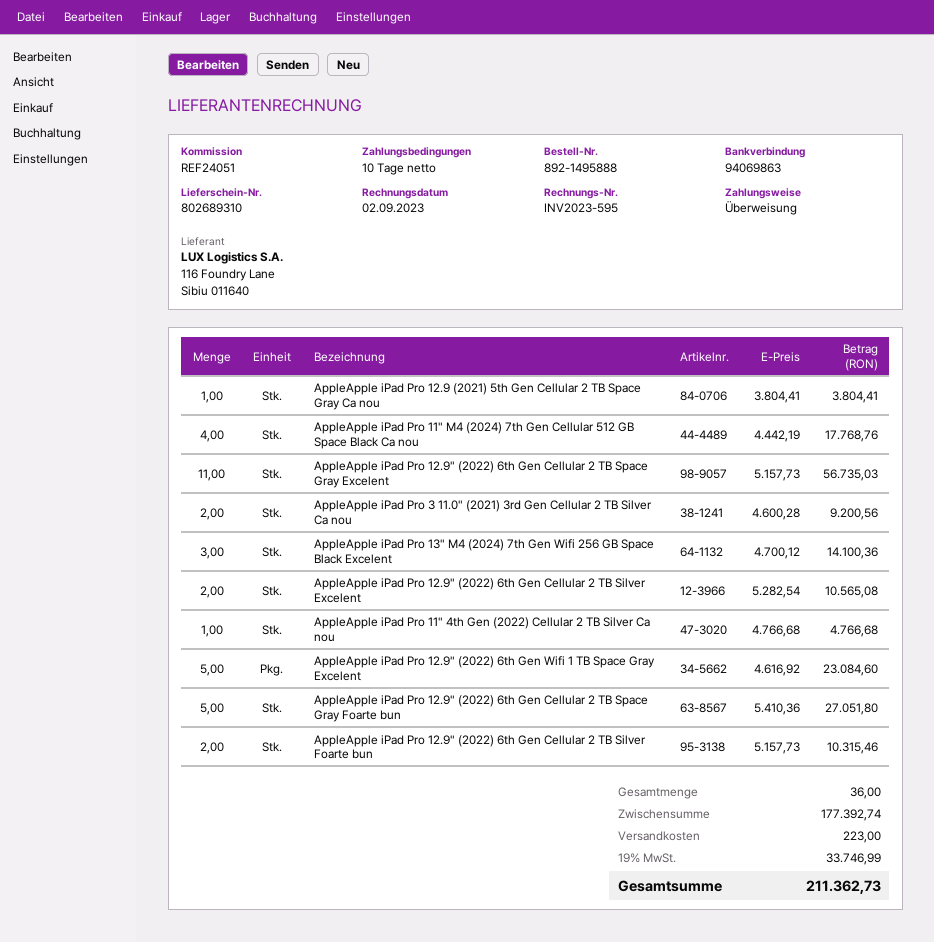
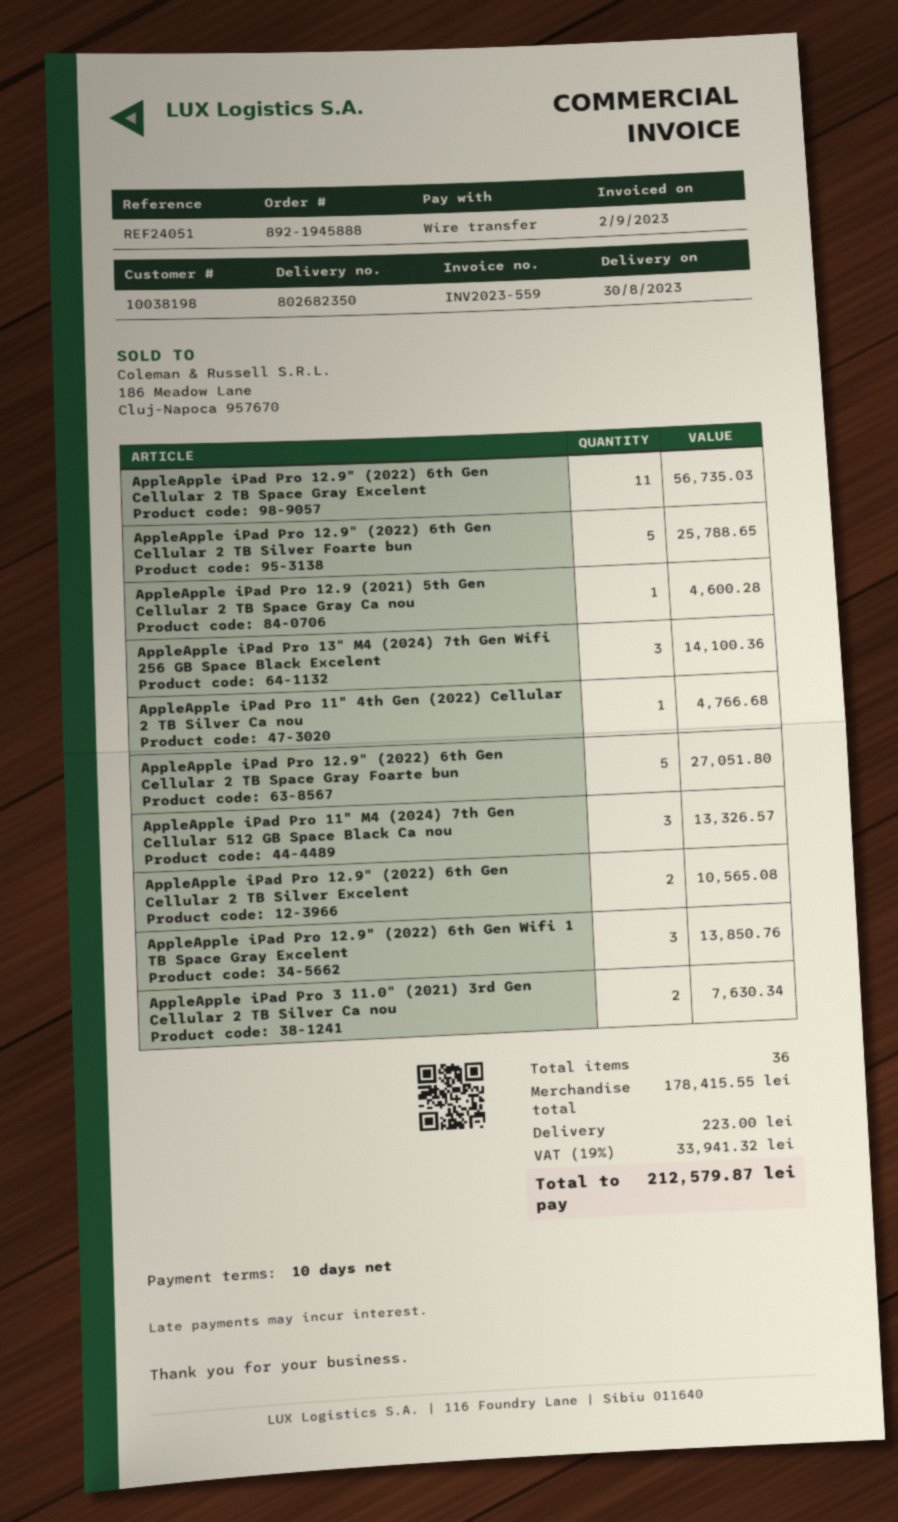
order number: 892-1495888 -> 892-1945888
delivery note number: 802689310 -> 802682350
invoice number: INV2023-595 -> INV2023-559
AppleApple iPad Pro 12.9 (2021) 5th Gen Cellular 2 TB Space Gray Ca nou: 1 for 3804.41 -> 1 for 4600.28
AppleApple iPad Pro 11" M4 (2024) 7th Gen Cellular 512 GB Space Black Ca nou: 4 for 17768.76 -> 3 for 13326.57
AppleApple iPad Pro 3 11.0" (2021) 3rd Gen Cellular 2 TB Silver Ca nou: 2 for 9200.56 -> 2 for 7630.34
AppleApple iPad Pro 12.9" (2022) 6th Gen Wifi 1 TB Space Gray Excelent: 5 for 23084.60 -> 3 for 13850.76
AppleApple iPad Pro 12.9" (2022) 6th Gen Cellular 2 TB Silver Foarte bun: 2 for 10315.46 -> 5 for 25788.65
subtotal: 177392.74 -> 178415.55
tax: 19% = 33746.99 -> 19% = 33941.32
total: 211362.73 -> 212579.87

